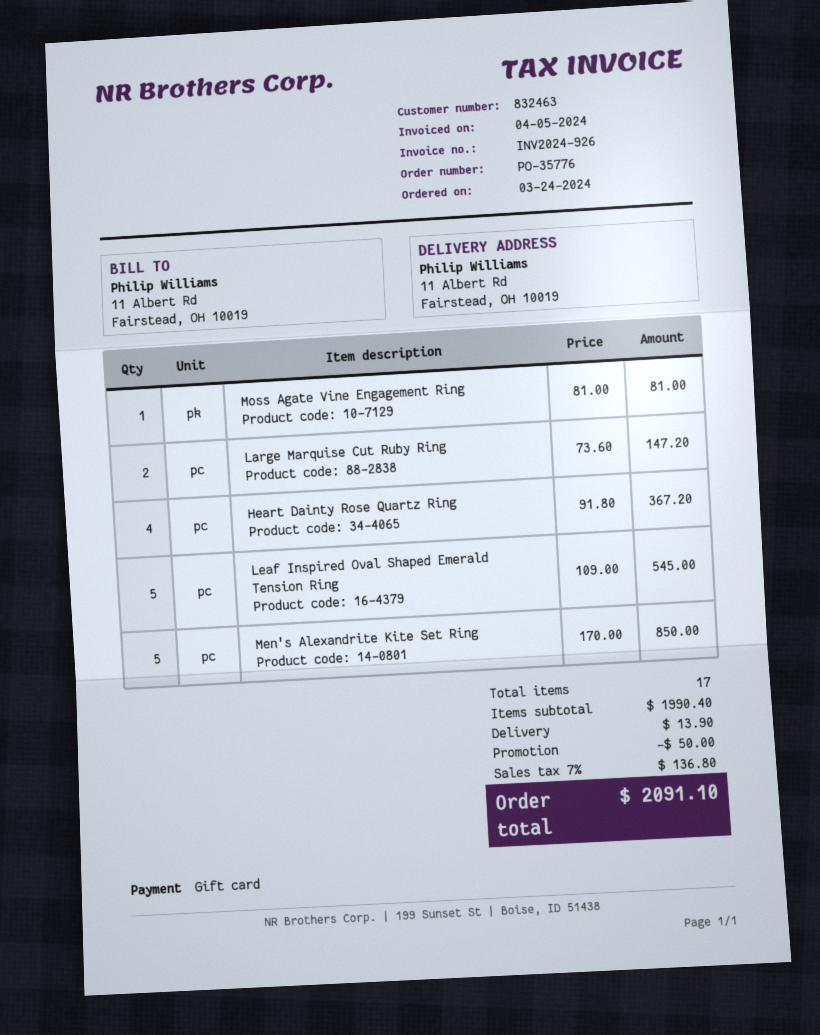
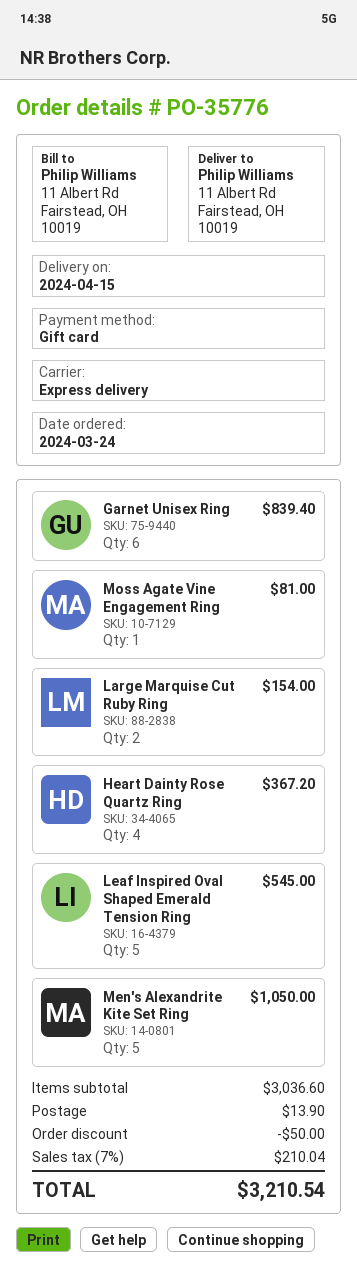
Large Marquise Cut Ruby Ring: 2 for 147.20 -> 2 for 154.00
Men's Alexandrite Kite Set Ring: 5 for 850.00 -> 5 for 1050.00
Garnet Unisex Ring: none -> 6 for 839.40
subtotal: 1990.40 -> 3036.60
tax: 7% = 136.80 -> 7% = 210.04
total: 2091.10 -> 3210.54

